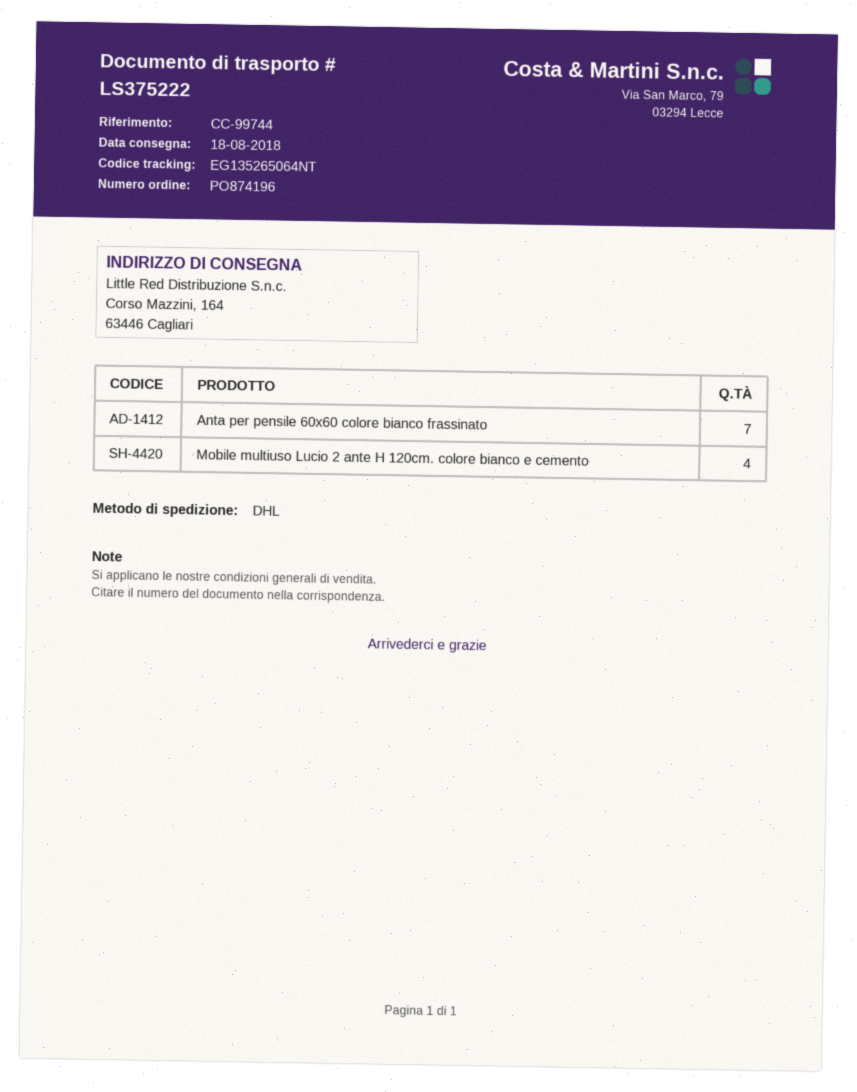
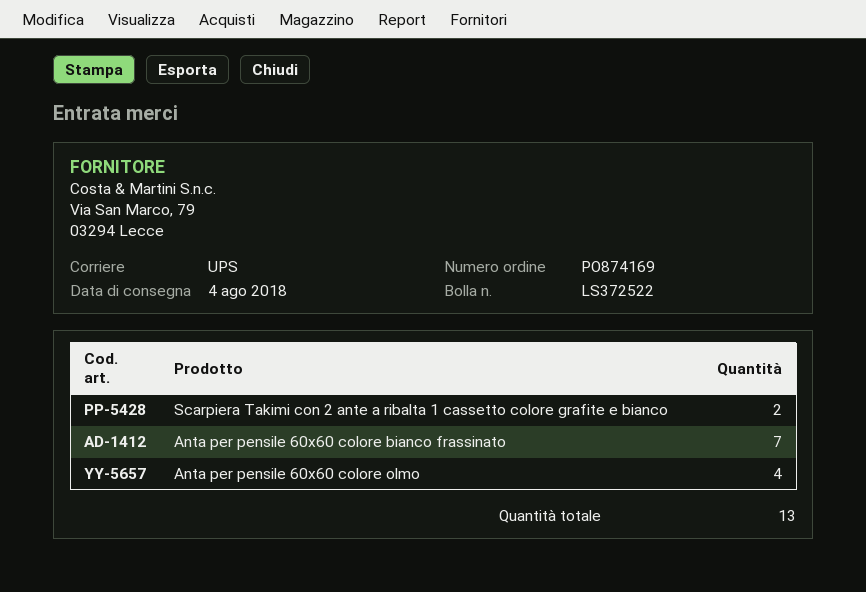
order number: PO874196 -> PO874169
delivery note number: LS375222 -> LS372522
delivery date: 2018-08-18 -> 2018-08-04
shipping method: DHL -> UPS
Mobile multiuso Lucio 2 ante H 120cm. colore bianco e cemento: 4 -> none
Scarpiera Takimi con 2 ante a ribalta 1 cassetto colore grafite e bianco: none -> 2
Anta per pensile 60x60 colore olmo: none -> 4

